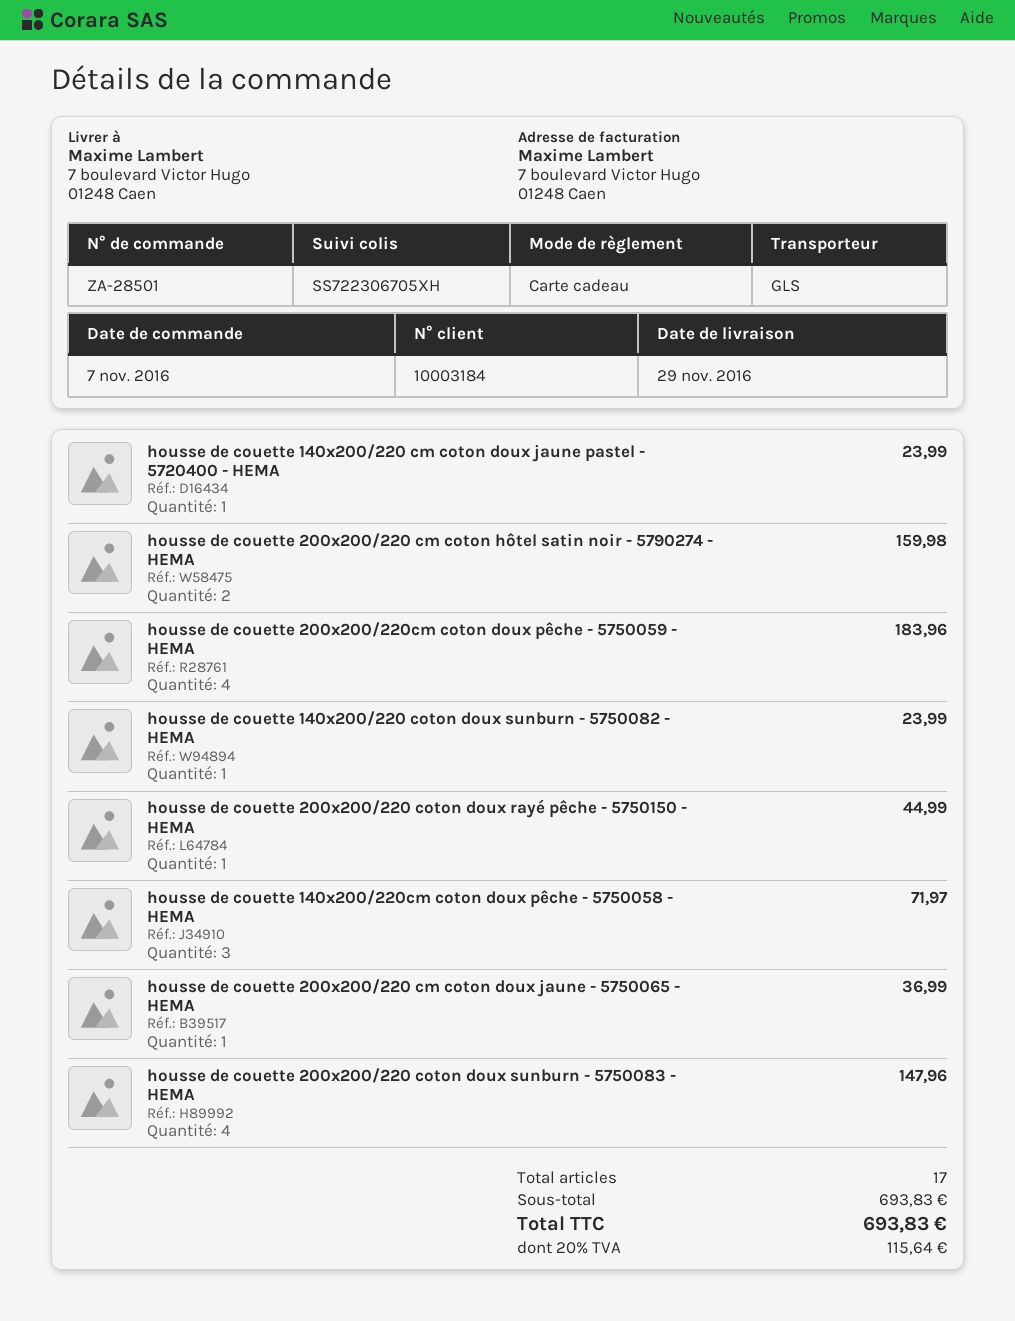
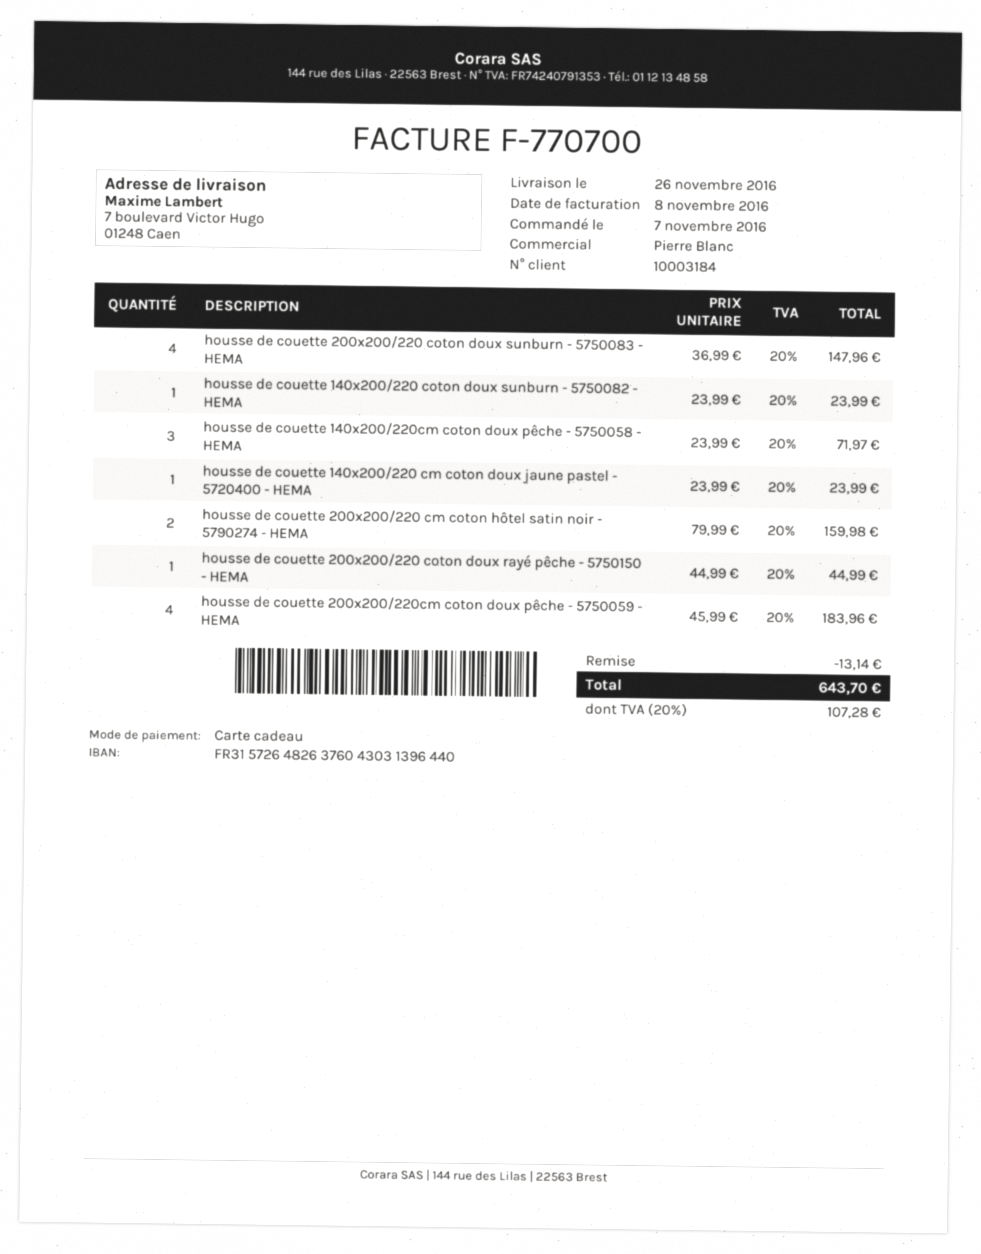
delivery date: 2016-11-29 -> 2016-11-26
housse de couette 200x200/220 cm coton doux jaune - 5750065 - HEMA: 1 for 36.99 -> none
discount: none -> 13.14
tax: 20% = 115.64 -> 20% = 107.28
total: 693.83 -> 643.70

